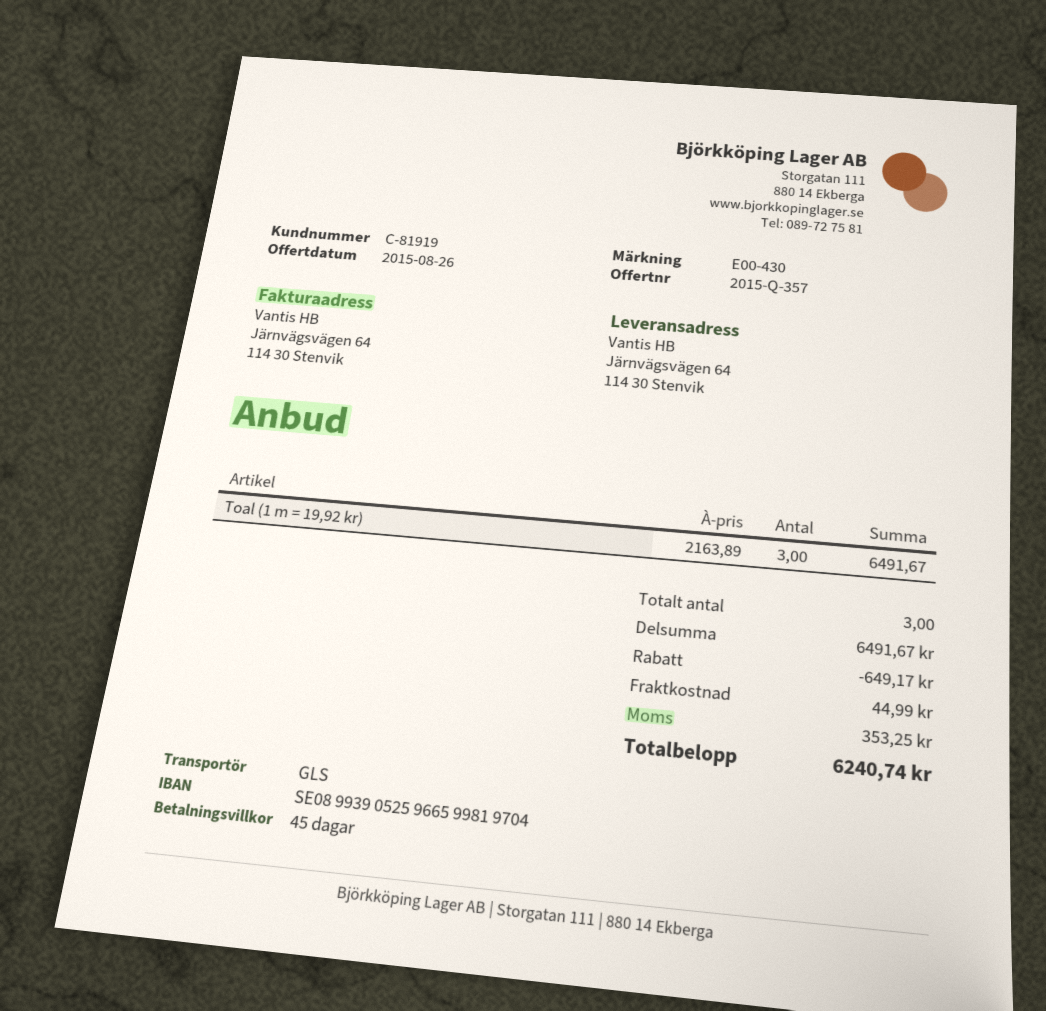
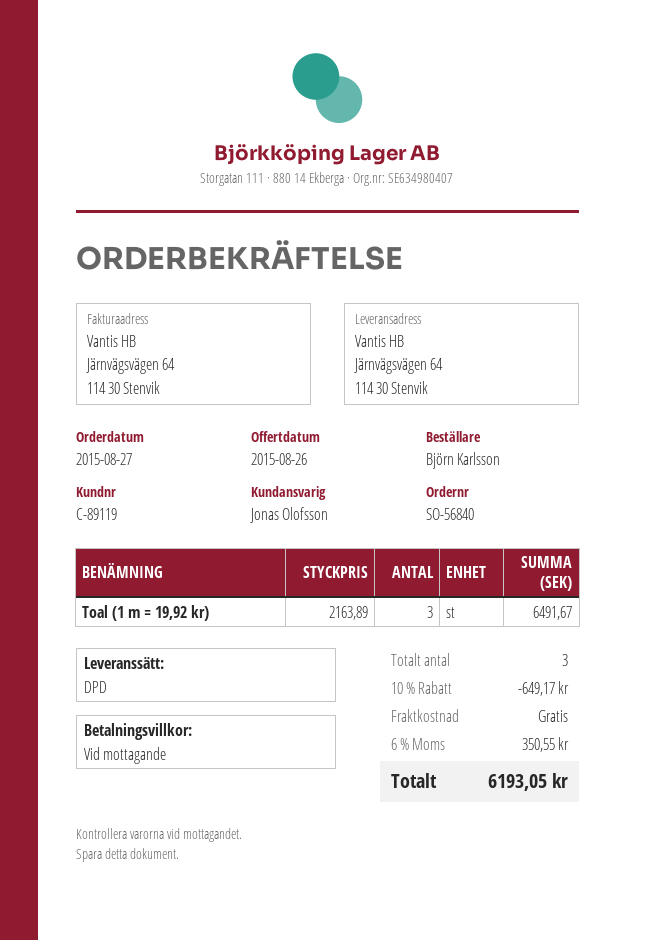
payment terms: 45 days -> on receipt
customer number: C-81919 -> C-89119
shipping method: GLS -> DPD
shipping: 44.99 -> 0.00
tax: 353.25 -> 350.55
total: 6240.74 -> 6193.05

